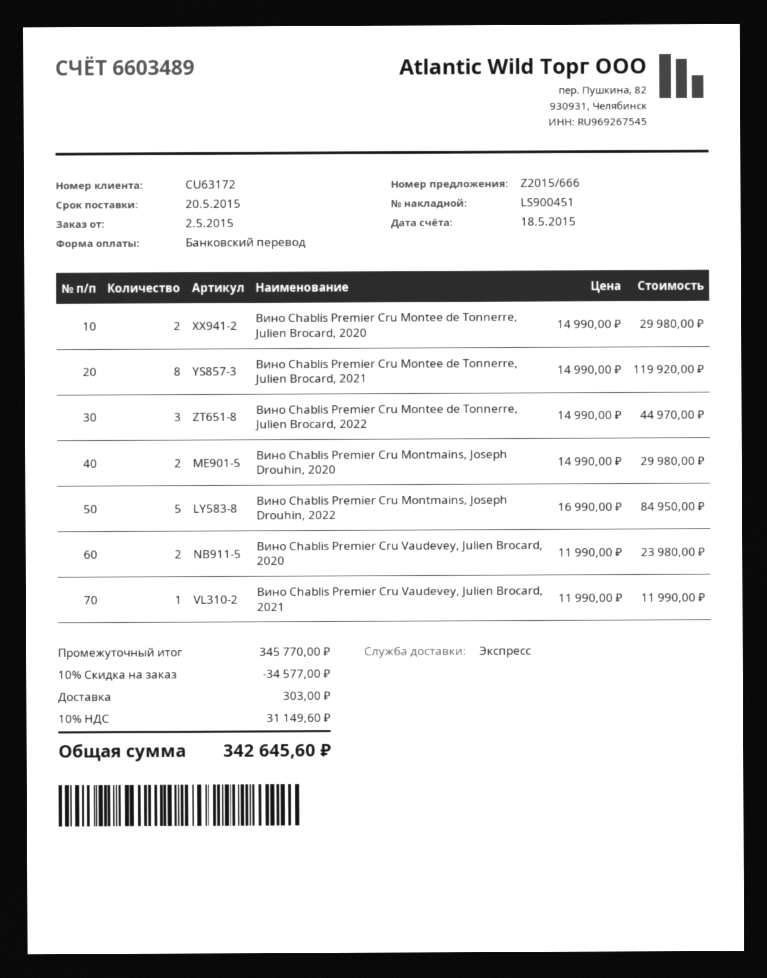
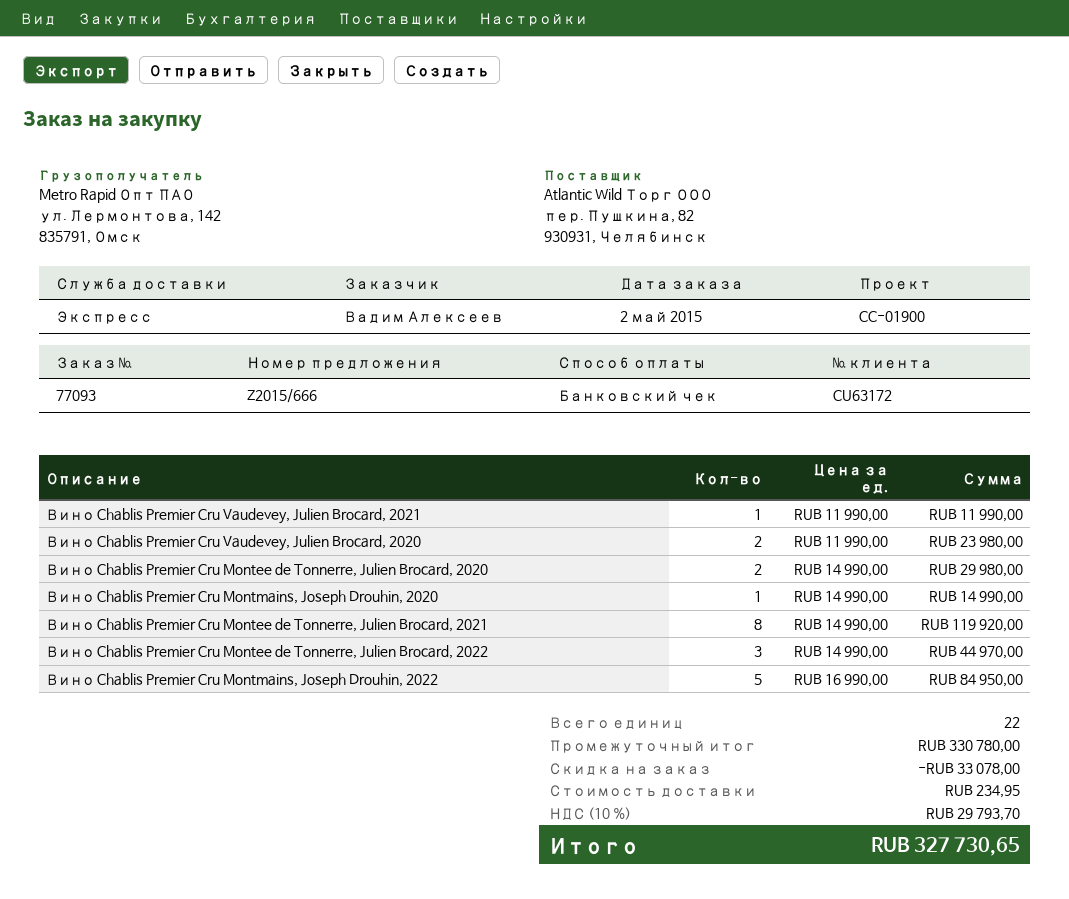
payment method: bank transfer -> cheque
Вино Chablis Premier Cru Montmains, Joseph Drouhin, 2020: 2 x 14990.00 = 29980.00 -> 1 x 14990.00 = 14990.00
subtotal: 345770.00 -> 330780.00
discount: 34577.00 -> 33078.00
shipping: 303.00 -> 234.95
tax: 10% = 31149.60 -> 10% = 29793.70
total: 342645.60 -> 327730.65

